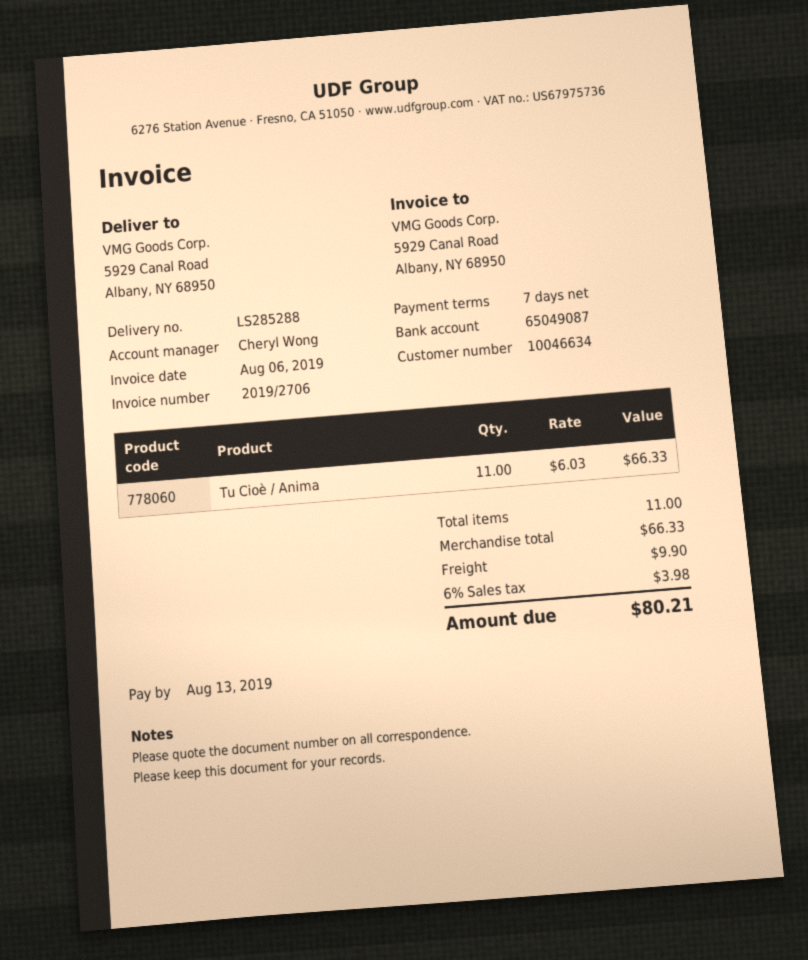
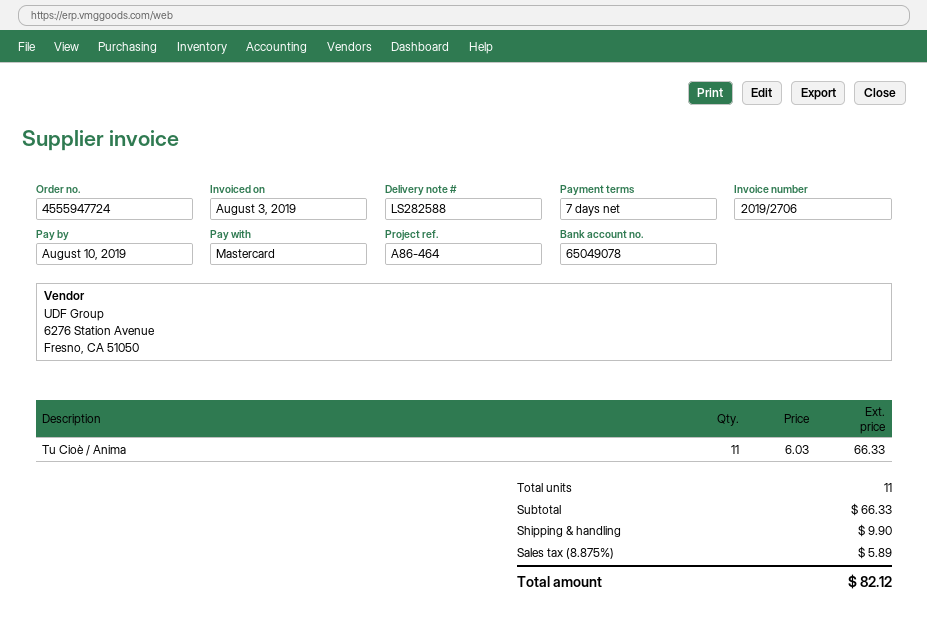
delivery note number: LS285288 -> LS282588
invoice date: 2019-08-06 -> 2019-08-03
due date: 2019-08-13 -> 2019-08-10
bank account: 65049087 -> 65049078
tax: 6% = 3.98 -> 8.875% = 5.89
total: 80.21 -> 82.12

